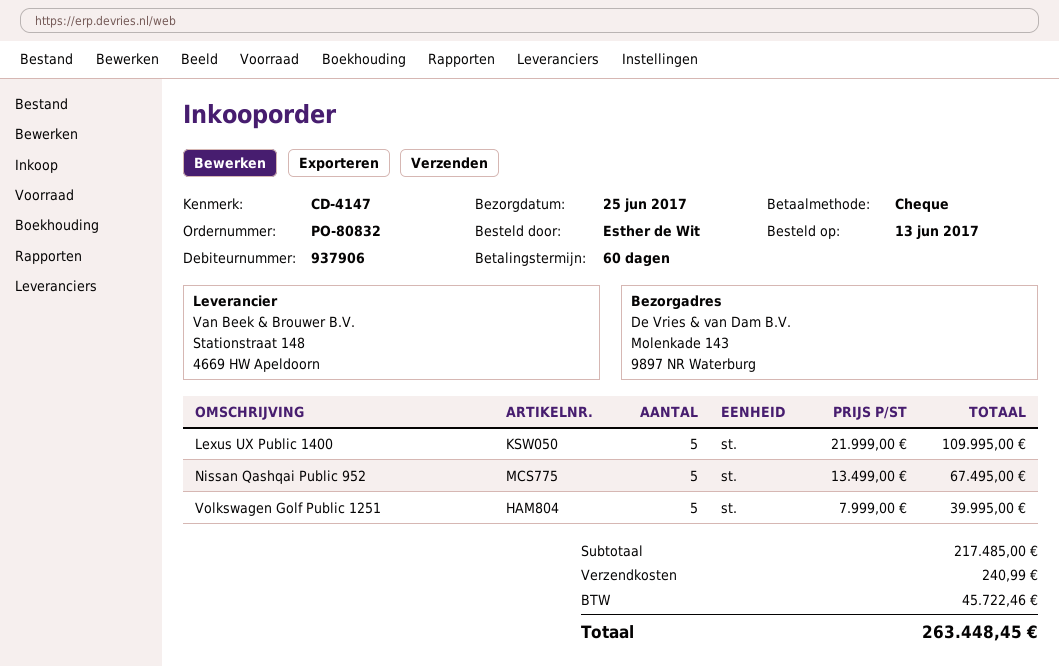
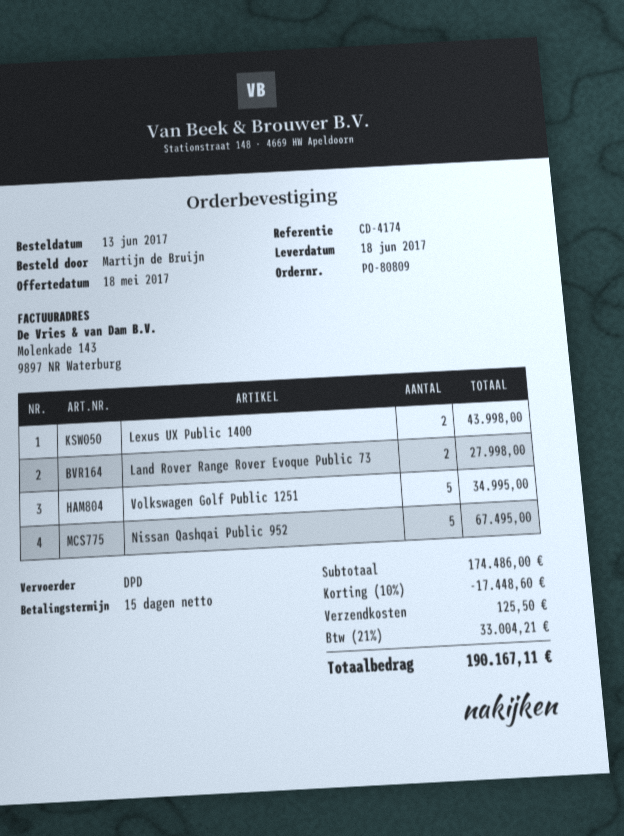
order number: PO-80832 -> PO-80809
delivery date: 2017-06-25 -> 2017-06-18
payment terms: 60 days -> 15 days
reference: CD-4147 -> CD-4174
ordered by: Esther de Wit -> Martijn de Bruijn
Lexus UX Public 1400: 5 for 109995.00 -> 2 for 43998.00
Volkswagen Golf Public 1251: 5 for 39995.00 -> 5 for 34995.00
Land Rover Range Rover Evoque Public 73: none -> 2 for 27998.00
subtotal: 217485.00 -> 174486.00
discount: none -> 10% = 17448.60
shipping: 240.99 -> 125.50
tax: 45722.46 -> 33004.21
total: 263448.45 -> 190167.11

